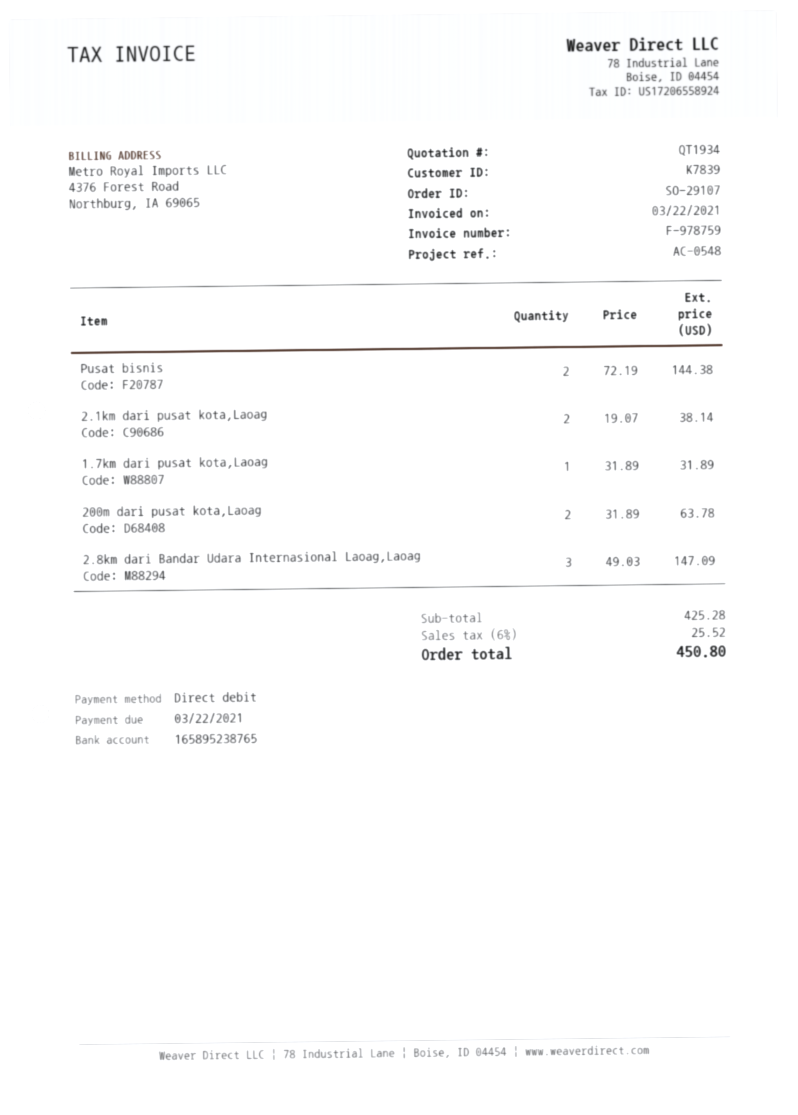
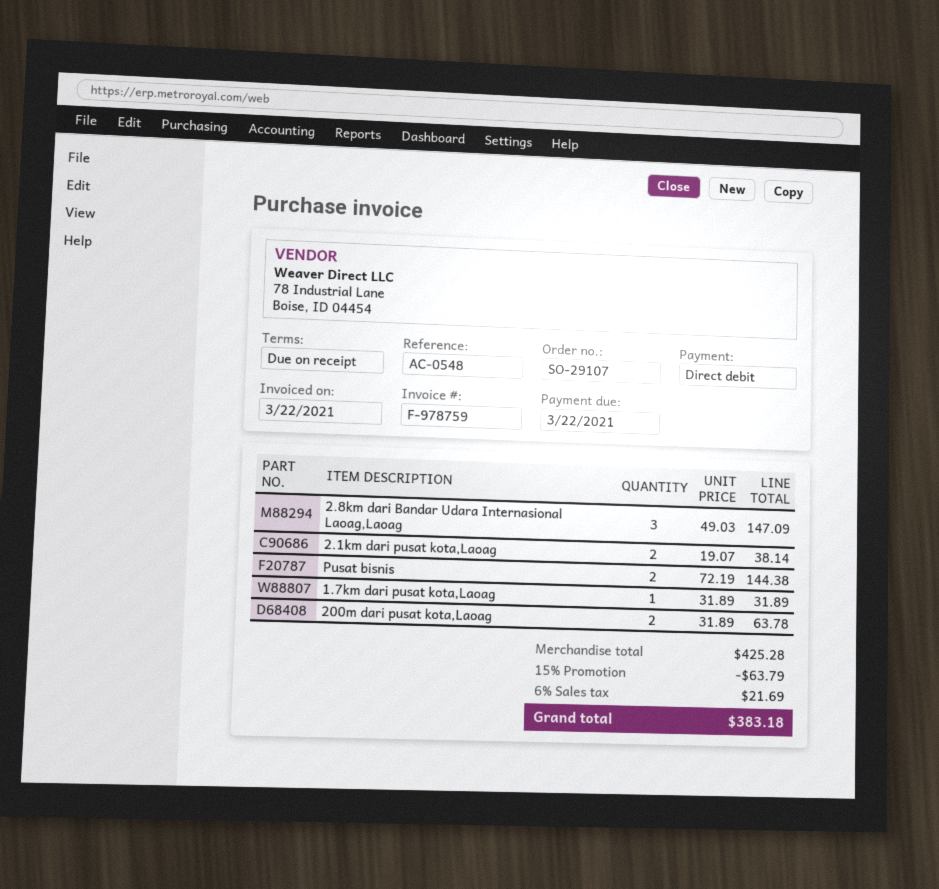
discount: none -> 15% = 63.79
tax: 6% = 25.52 -> 6% = 21.69
total: 450.80 -> 383.18

